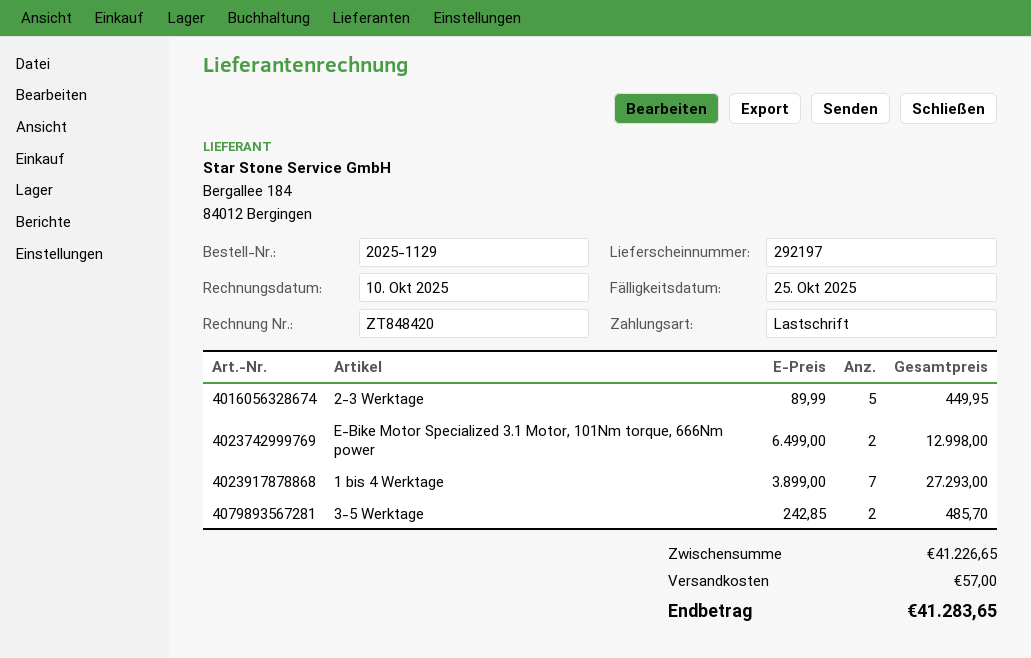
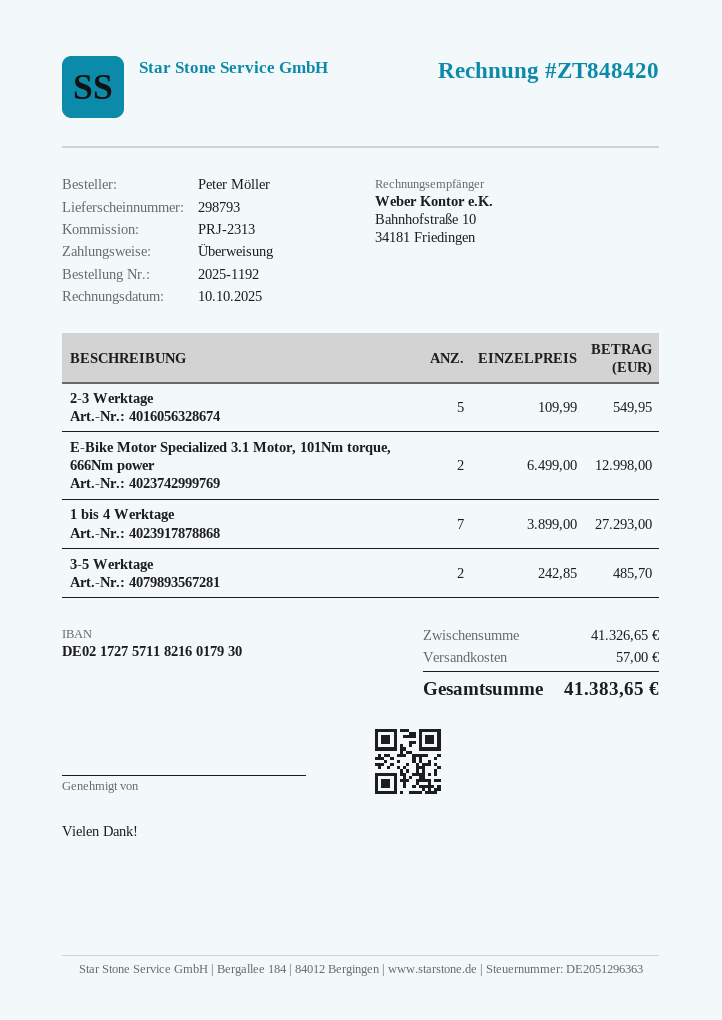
order number: 2025-1129 -> 2025-1192
delivery note number: 292197 -> 298793
payment method: direct debit -> bank transfer
2-3 Werktage: 5 x 89.99 = 449.95 -> 5 x 109.99 = 549.95
subtotal: 41226.65 -> 41326.65
total: 41283.65 -> 41383.65

